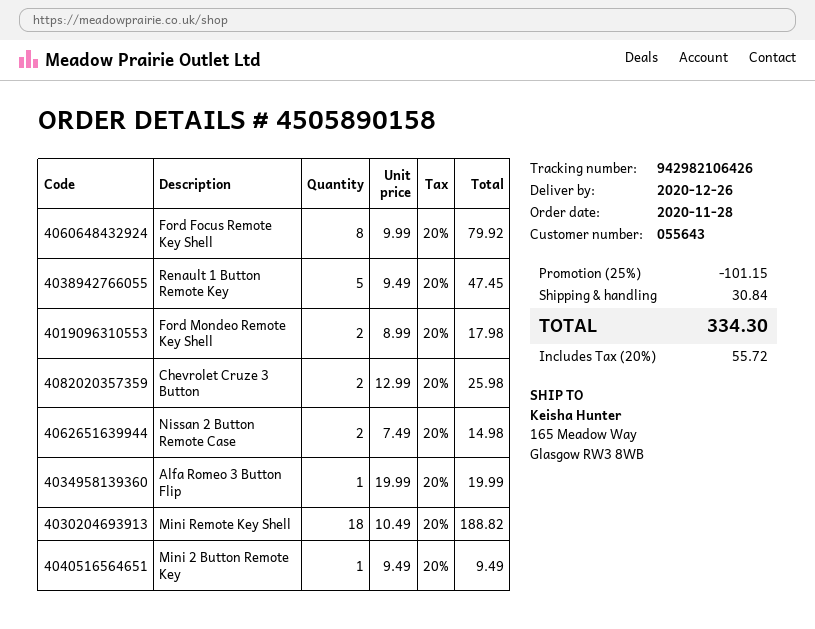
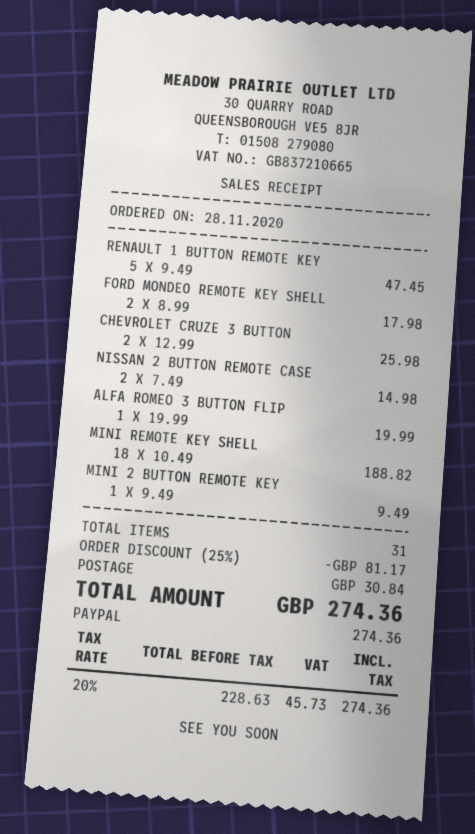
Ford Focus Remote Key Shell: 8 x 9.99 = 79.92 -> none
discount: 25% = 101.15 -> 25% = 81.17
tax: 20% = 55.72 -> 20% = 45.73
total: 334.30 -> 274.36

